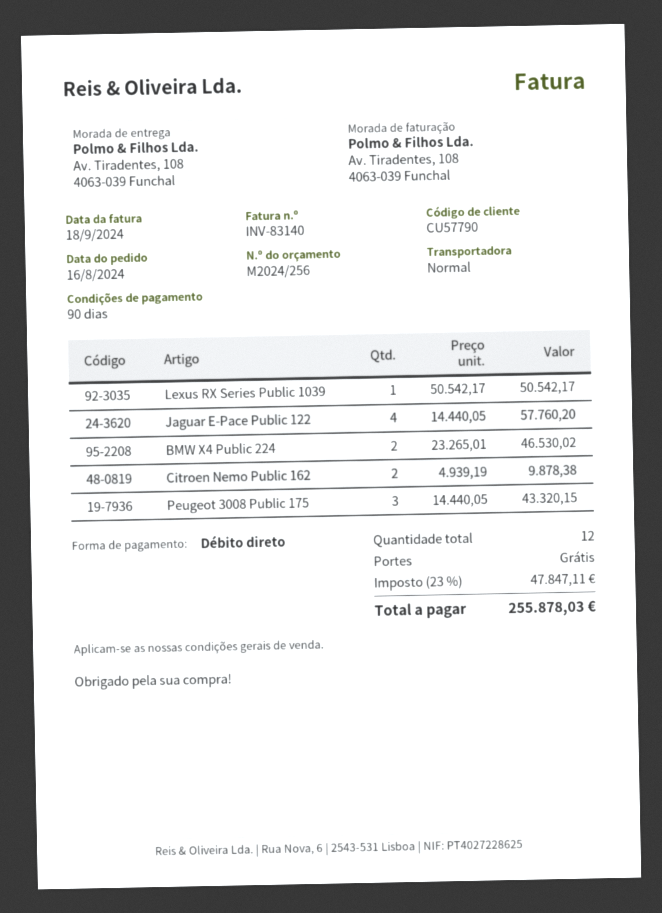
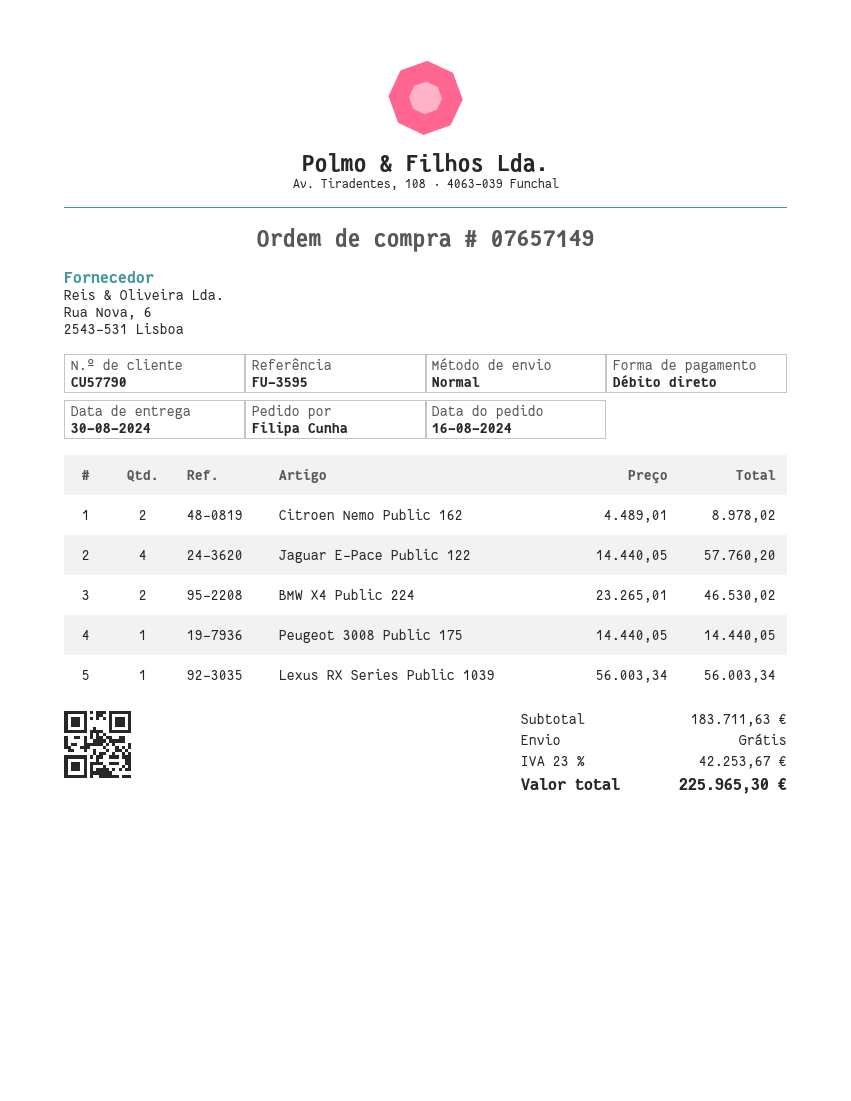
Lexus RX Series Public 1039: 1 x 50542.17 = 50542.17 -> 1 x 56003.34 = 56003.34
Citroen Nemo Public 162: 2 x 4939.19 = 9878.38 -> 2 x 4489.01 = 8978.02
Peugeot 3008 Public 175: 3 x 14440.05 = 43320.15 -> 1 x 14440.05 = 14440.05
tax: 23% = 47847.11 -> 23% = 42253.67
total: 255878.03 -> 225965.30

